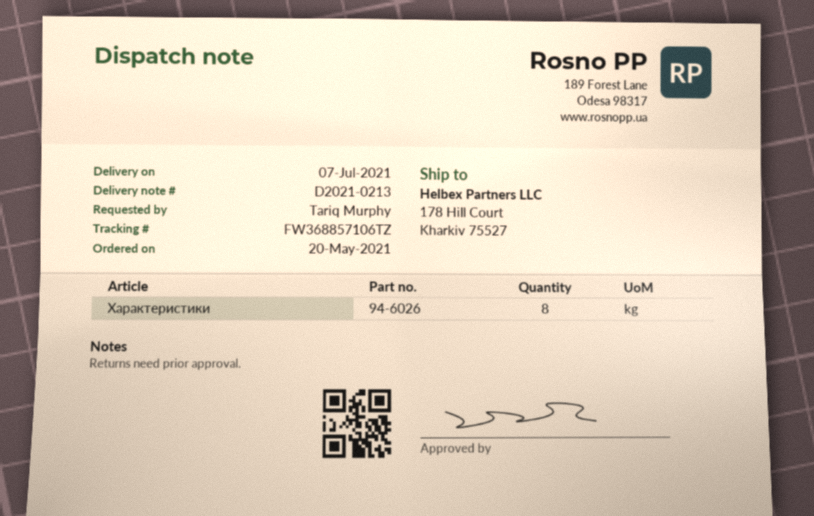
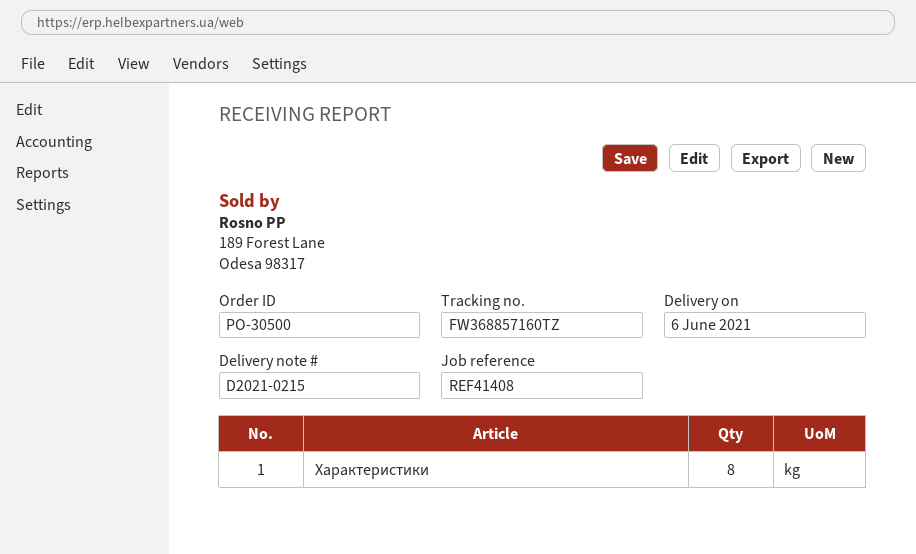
delivery note number: D2021-0213 -> D2021-0215
delivery date: 2021-07-07 -> 2021-06-06
tracking number: FW368857106TZ -> FW368857160TZ

